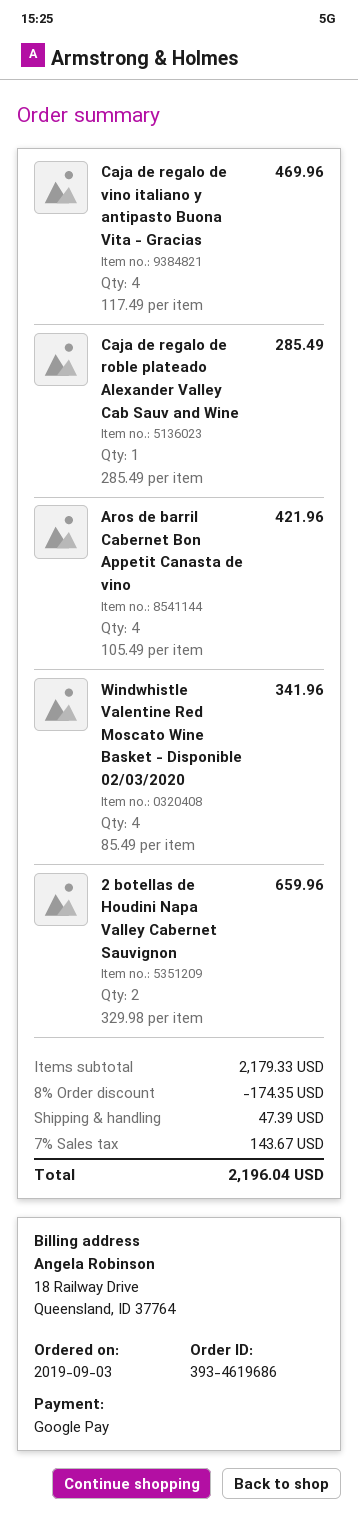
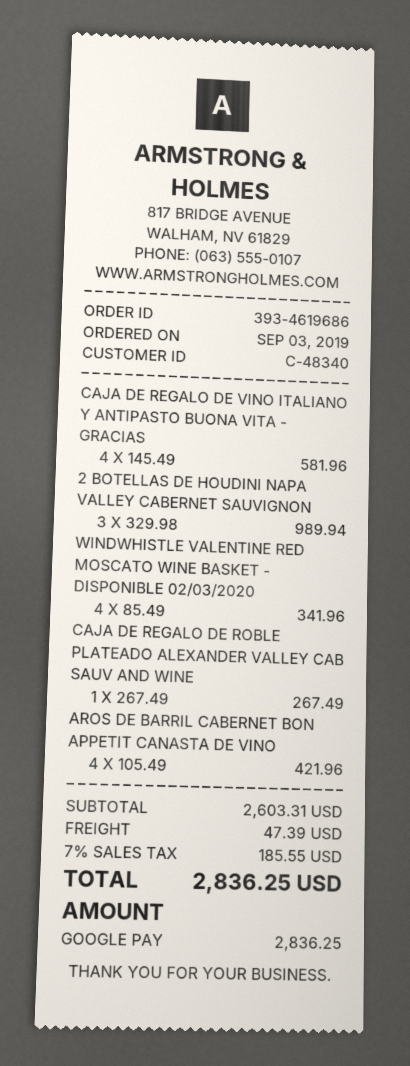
Caja de regalo de vino italiano y antipasto Buona Vita - Gracias: 4 x 117.49 = 469.96 -> 4 x 145.49 = 581.96
Caja de regalo de roble plateado Alexander Valley Cab Sauv and Wine: 1 x 285.49 = 285.49 -> 1 x 267.49 = 267.49
2 botellas de Houdini Napa Valley Cabernet Sauvignon: 2 x 329.98 = 659.96 -> 3 x 329.98 = 989.94
subtotal: 2179.33 -> 2603.31
discount: 8% = 174.35 -> none
tax: 7% = 143.67 -> 7% = 185.55
total: 2196.04 -> 2836.25

